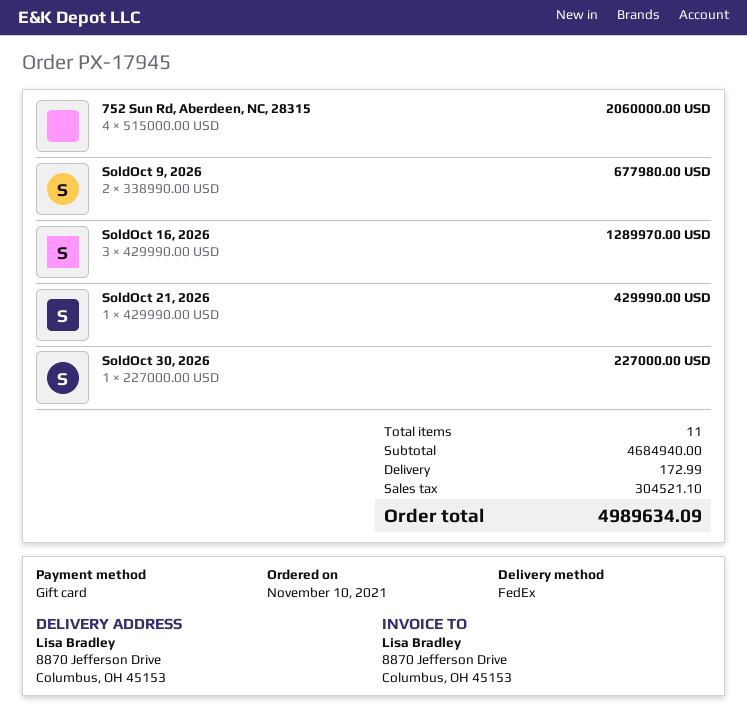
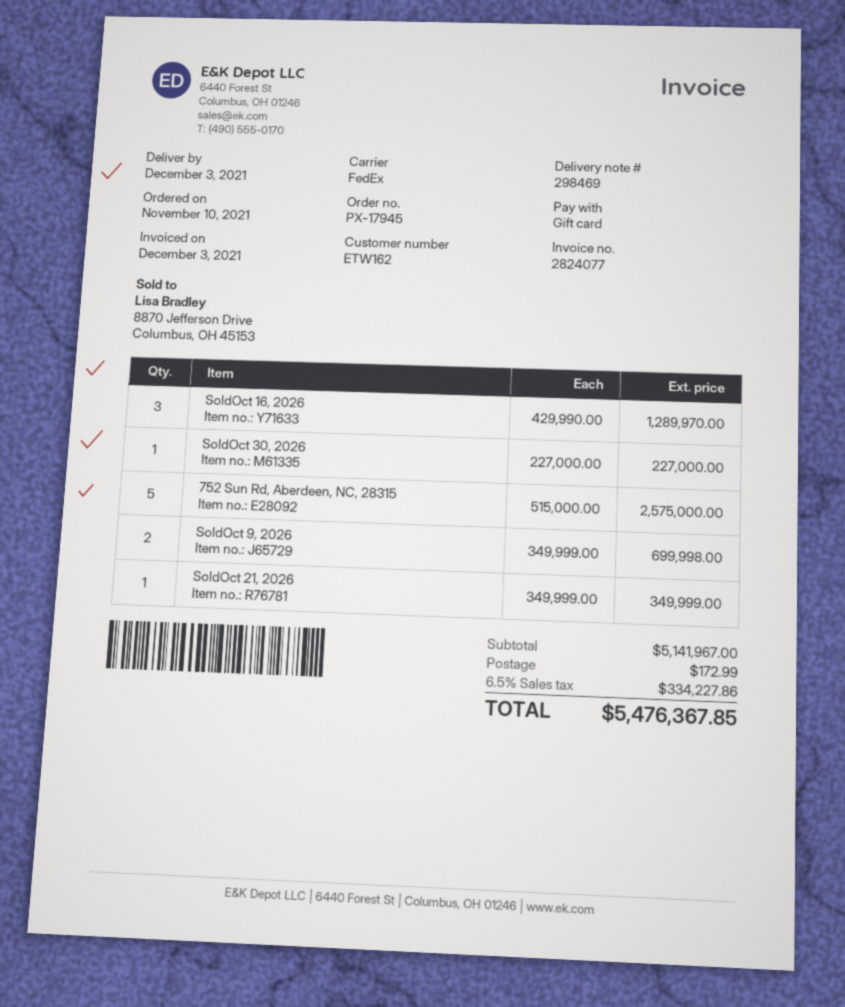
752 Sun Rd, Aberdeen, NC, 28315: 4 x 515000.00 = 2060000.00 -> 5 x 515000.00 = 2575000.00
SoldOct 9, 2026: 2 x 338990.00 = 677980.00 -> 2 x 349999.00 = 699998.00
SoldOct 21, 2026: 1 x 429990.00 = 429990.00 -> 1 x 349999.00 = 349999.00
subtotal: 4684940.00 -> 5141967.00
tax: 304521.10 -> 334227.86
total: 4989634.09 -> 5476367.85

